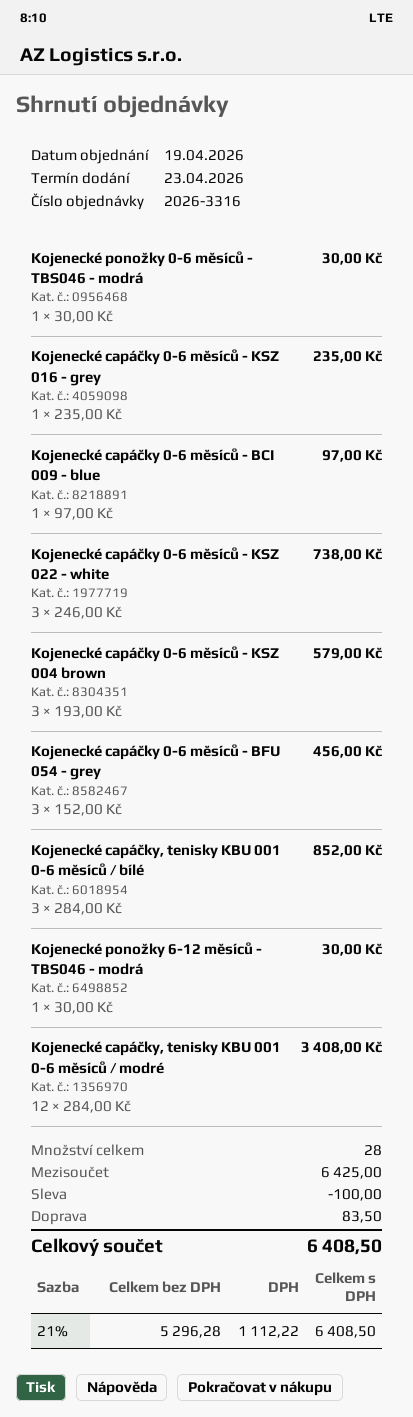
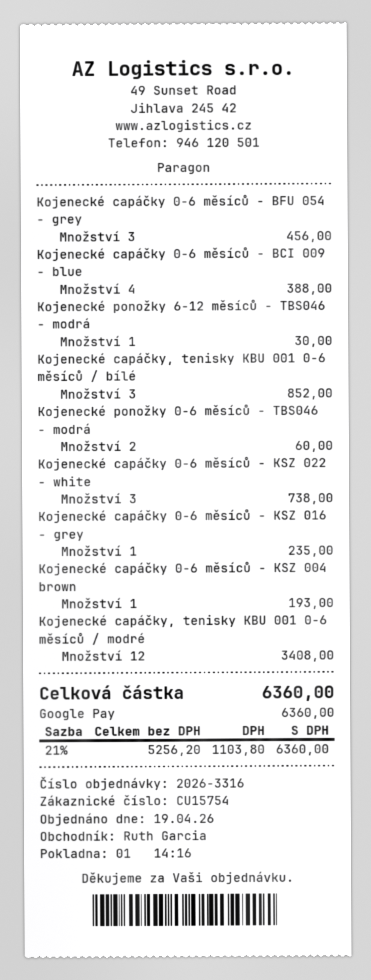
Kojenecké ponožky 0-6 měsíců - TBS046 - modrá: 1 for 30.00 -> 2 for 60.00
Kojenecké capáčky 0-6 měsíců - BCI 009 - blue: 1 for 97.00 -> 4 for 388.00
Kojenecké capáčky 0-6 měsíců - KSZ 004 brown: 3 for 579.00 -> 1 for 193.00
discount: 100.00 -> none
shipping: 83.50 -> none
net: 5296.28 -> 5256.20
tax: 21% = 1112.22 -> 21% = 1103.80
total: 6408.50 -> 6360.00

